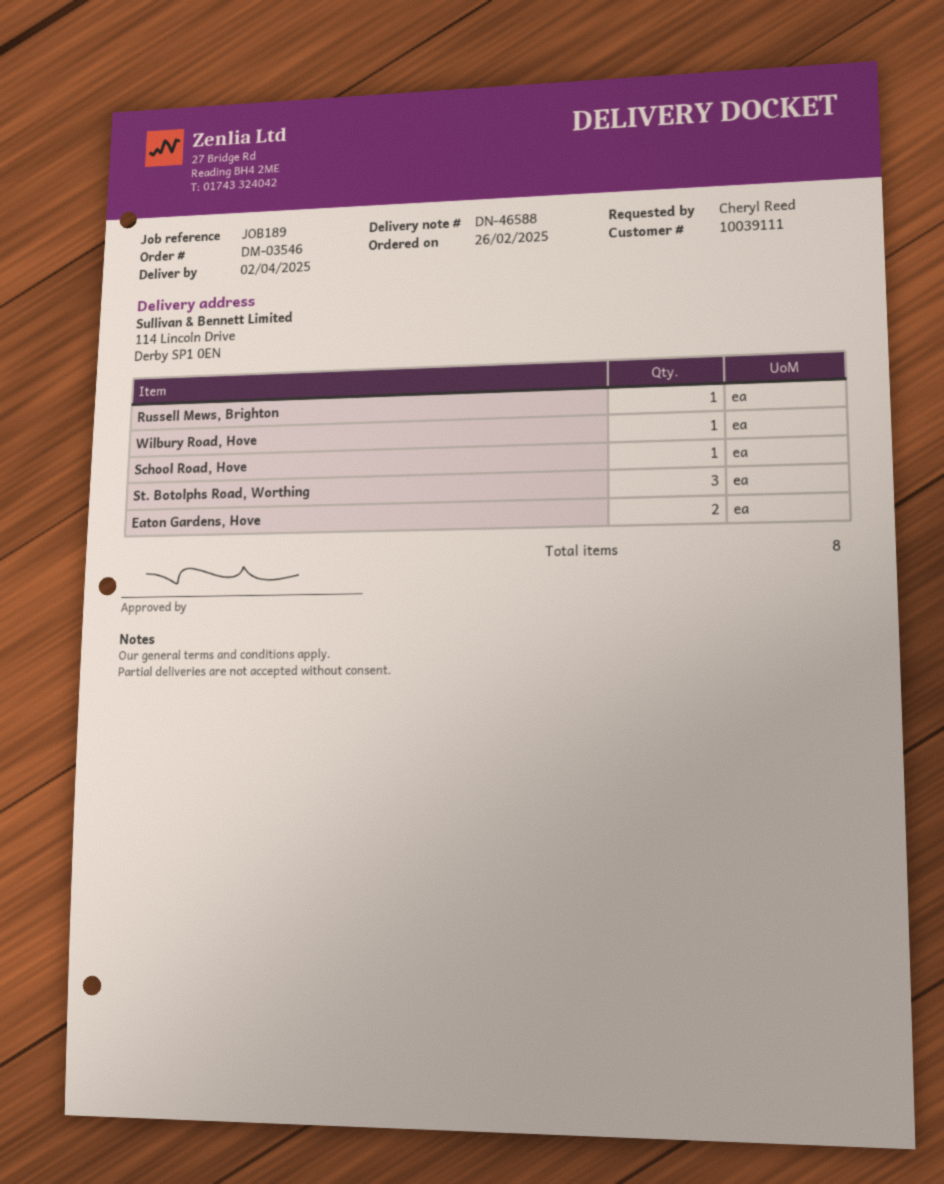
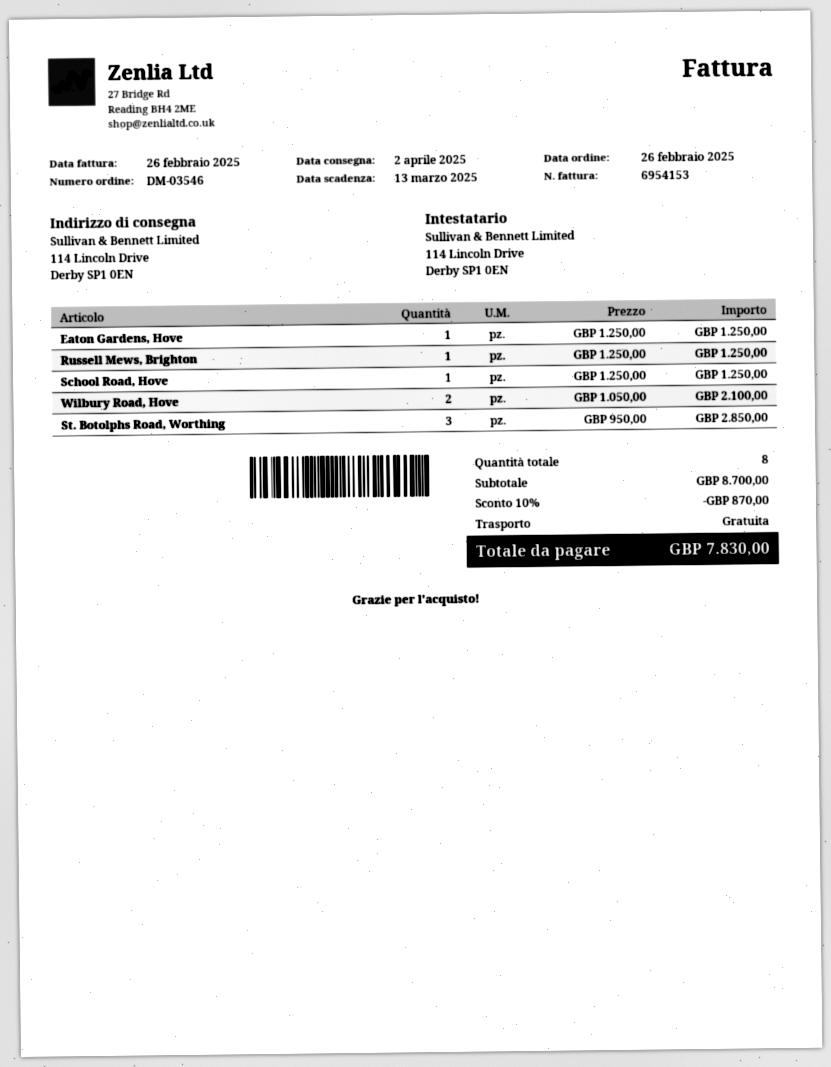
Wilbury Road, Hove: 1 -> 2
Eaton Gardens, Hove: 2 -> 1

